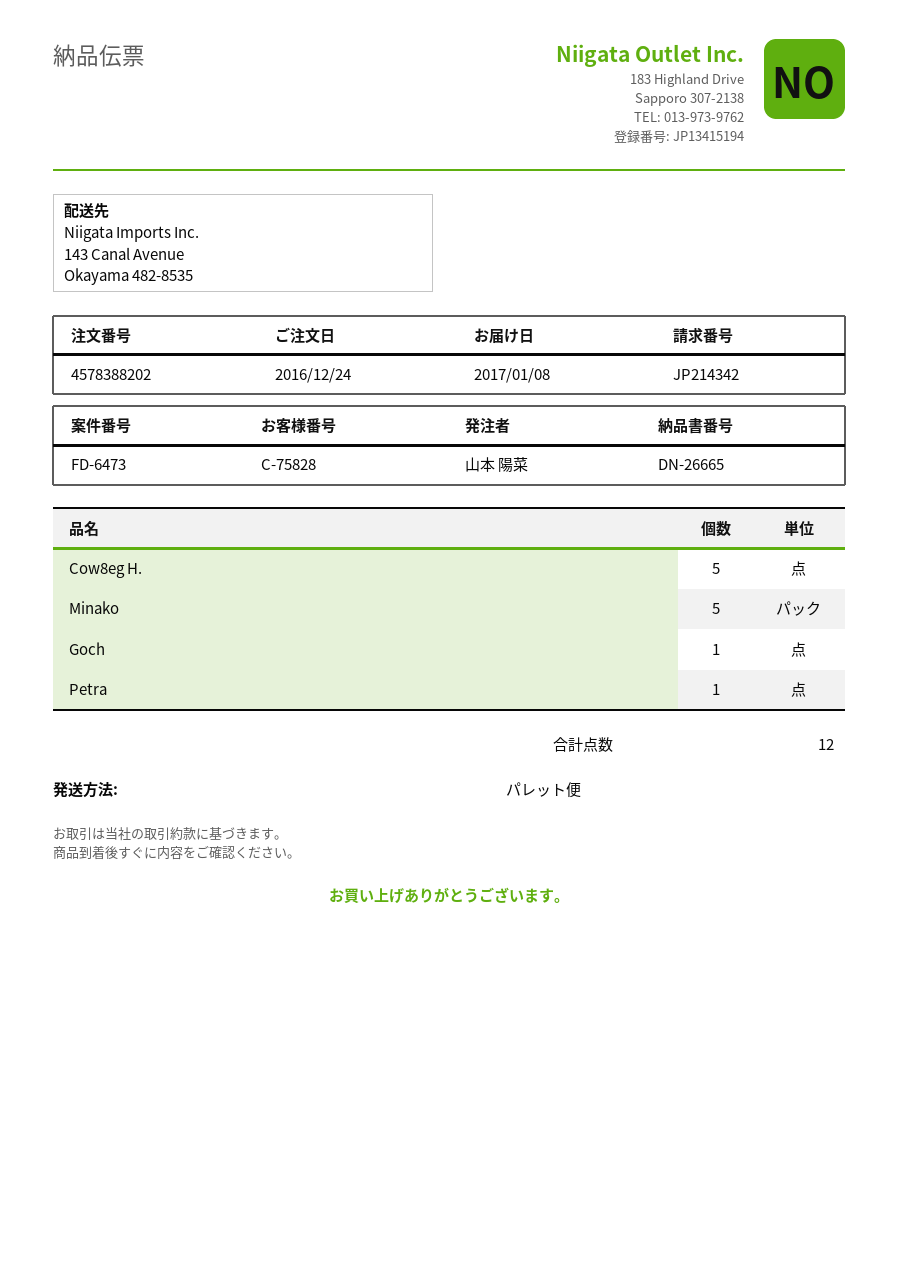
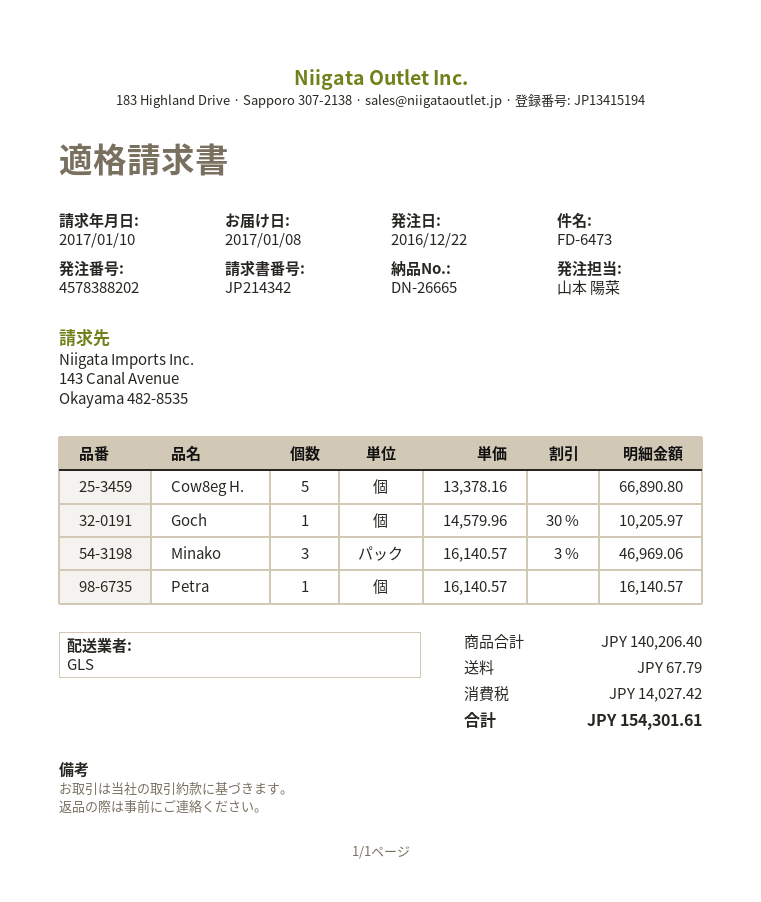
order date: 2016-12-24 -> 2016-12-22
shipping method: pallet freight -> GLS
Minako: 5 -> 3

